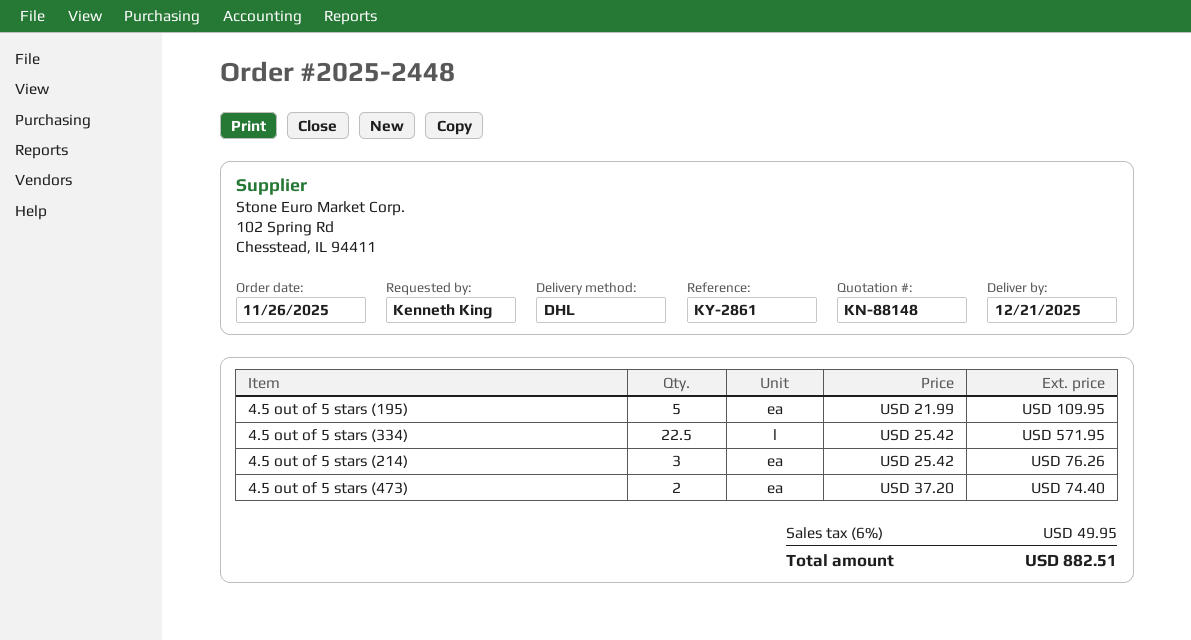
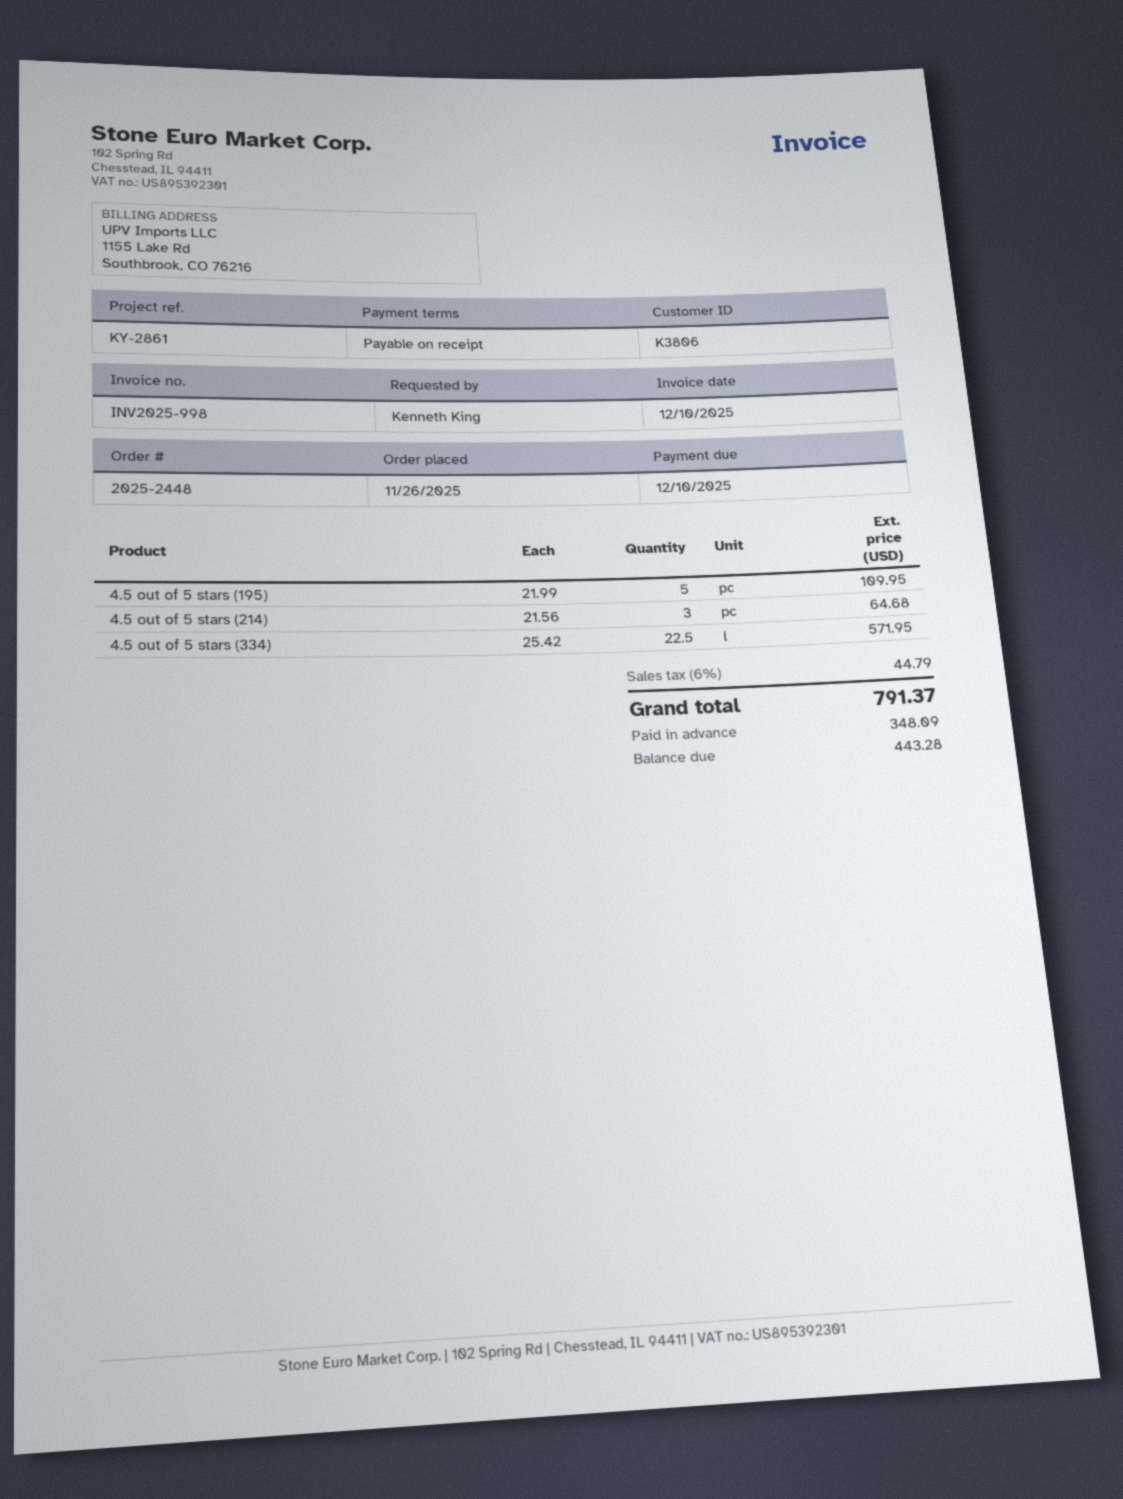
4.5 out of 5 stars (214): 3 x 25.42 = 76.26 -> 3 x 21.56 = 64.68
4.5 out of 5 stars (473): 2 x 37.20 = 74.40 -> none
tax: 6% = 49.95 -> 6% = 44.79
total: 882.51 -> 791.37

